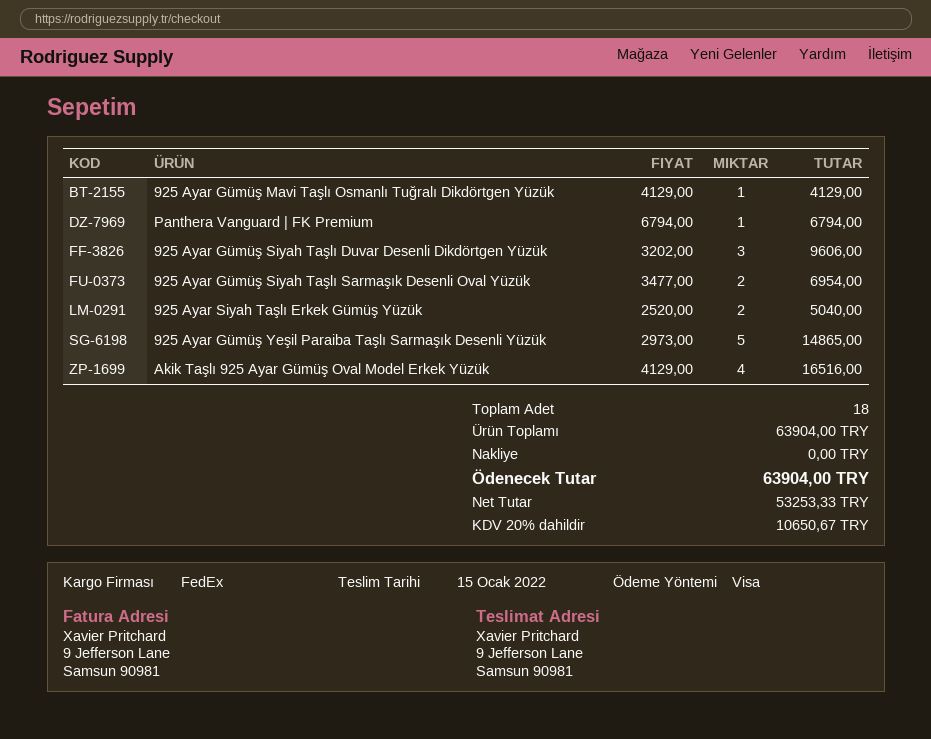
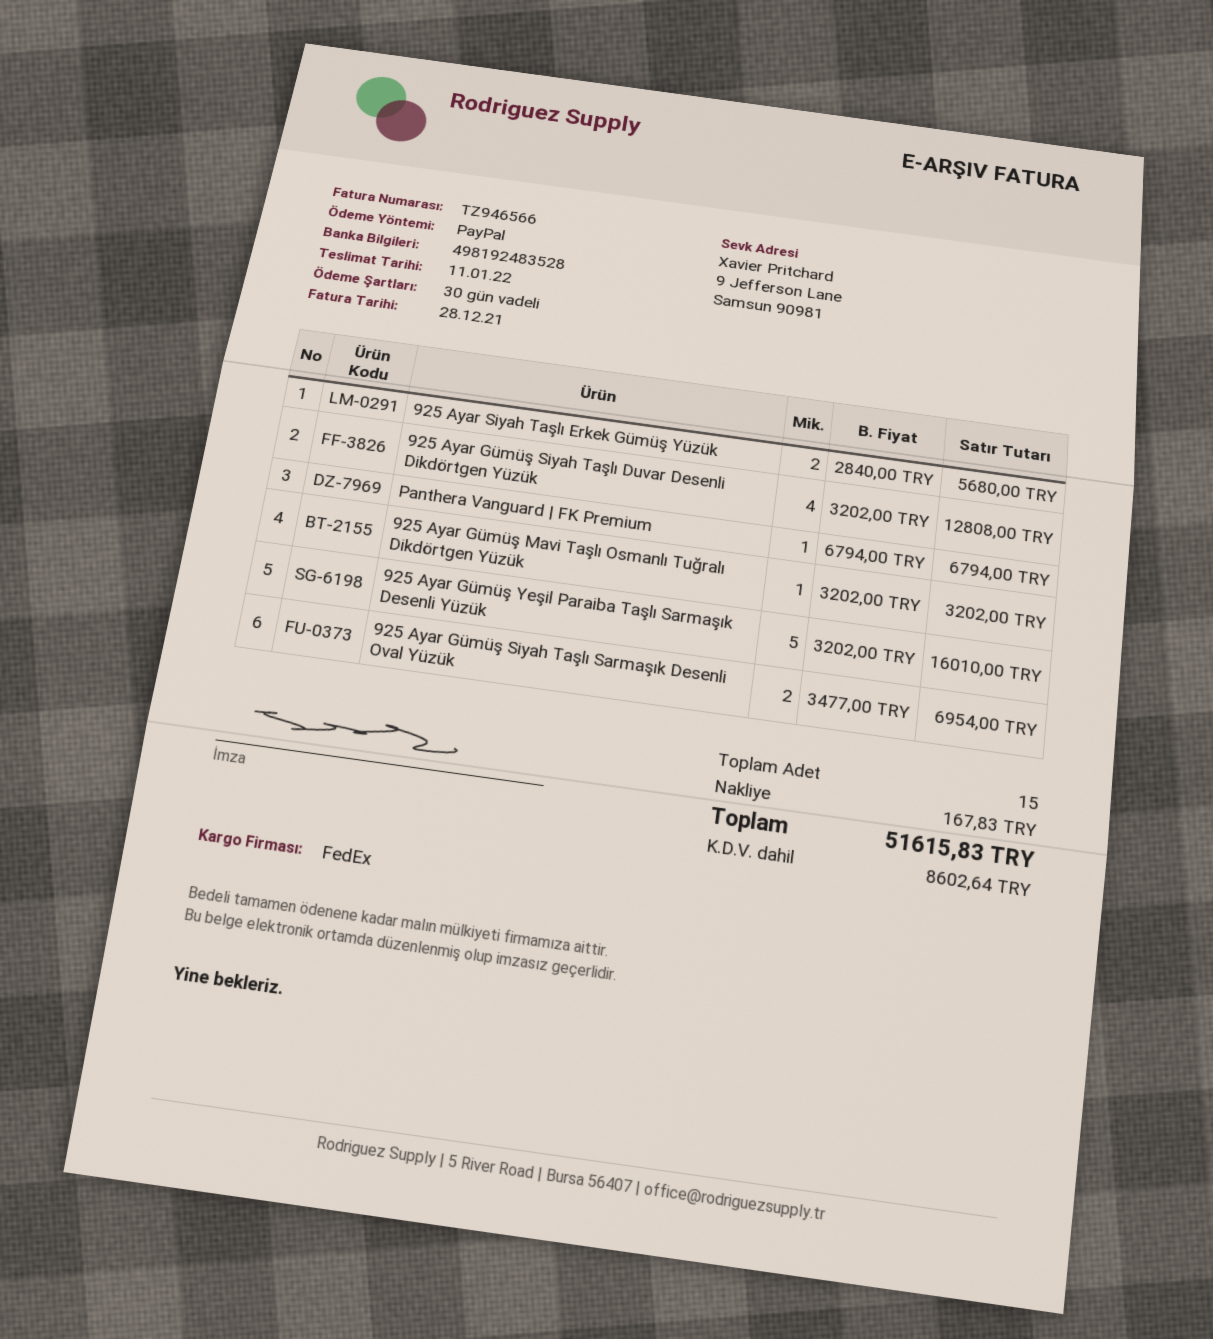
delivery date: 2022-01-15 -> 2022-01-11
payment method: Visa -> PayPal
925 Ayar Gümüş Mavi Taşlı Osmanlı Tuğralı Dikdörtgen Yüzük: 1 x 4129.00 = 4129.00 -> 1 x 3202.00 = 3202.00
925 Ayar Gümüş Siyah Taşlı Duvar Desenli Dikdörtgen Yüzük: 3 x 3202.00 = 9606.00 -> 4 x 3202.00 = 12808.00
925 Ayar Siyah Taşlı Erkek Gümüş Yüzük: 2 x 2520.00 = 5040.00 -> 2 x 2840.00 = 5680.00
925 Ayar Gümüş Yeşil Paraiba Taşlı Sarmaşık Desenli Yüzük: 5 x 2973.00 = 14865.00 -> 5 x 3202.00 = 16010.00
Akik Taşlı 925 Ayar Gümüş Oval Model Erkek Yüzük: 4 x 4129.00 = 16516.00 -> none
total quantity: 18 -> 15
shipping: 0.00 -> 167.83
tax: 10650.67 -> 8602.64
total: 63904.00 -> 51615.83

